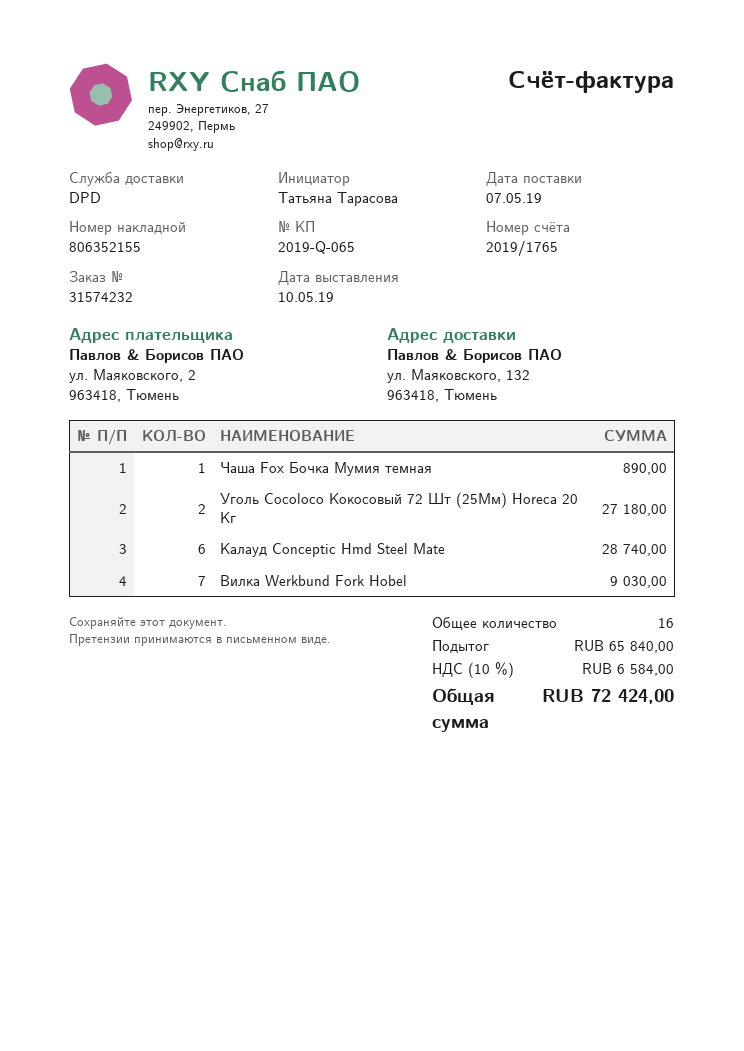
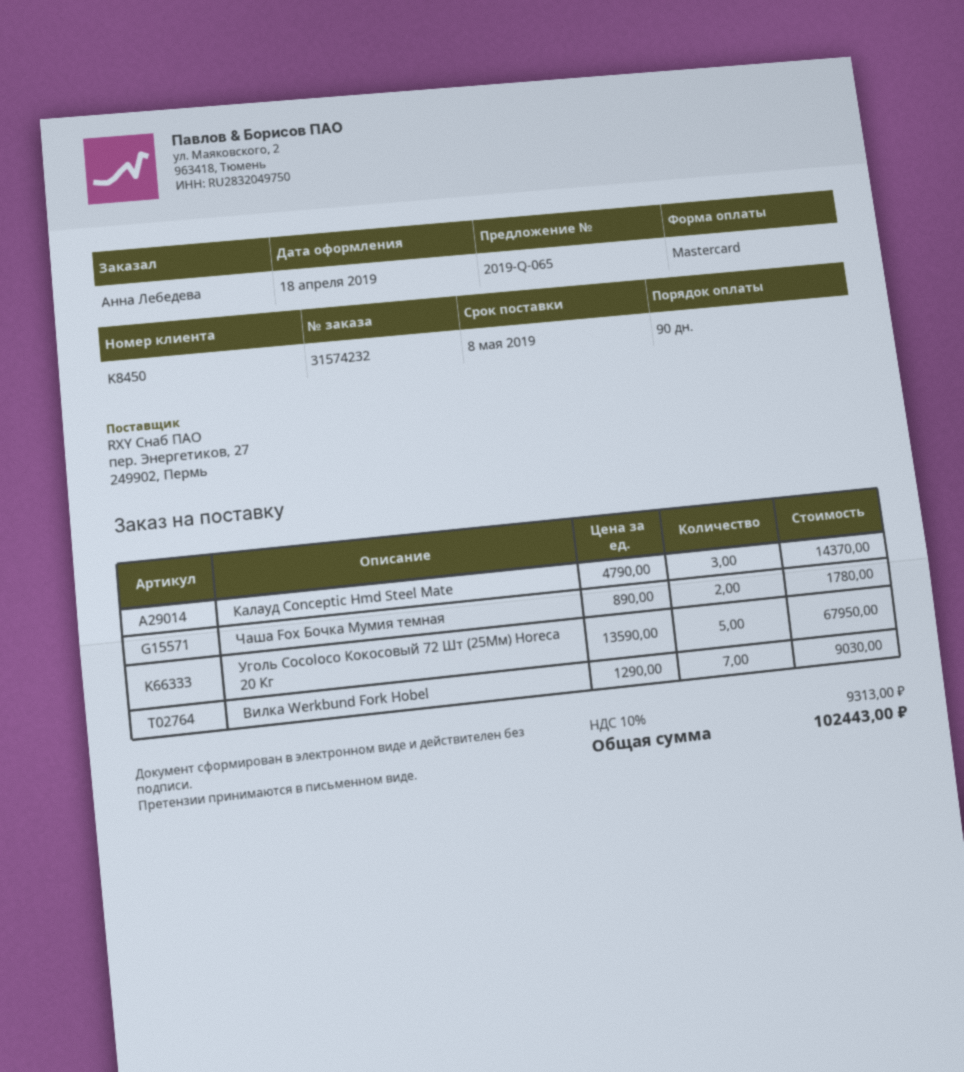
delivery date: 2019-05-07 -> 2019-05-08
ordered by: Татьяна Тарасова -> Анна Лебедева
Чаша Fox Бочка Мумия темная: 1 for 890.00 -> 2 for 1780.00
Уголь Cocoloco Кокосовый 72 Шт (25Мм) Horeca 20 Кг: 2 for 27180.00 -> 5 for 67950.00
Калауд Conceptic Hmd Steel Mate: 6 for 28740.00 -> 3 for 14370.00
tax: 10% = 6584.00 -> 10% = 9313.00
total: 72424.00 -> 102443.00

